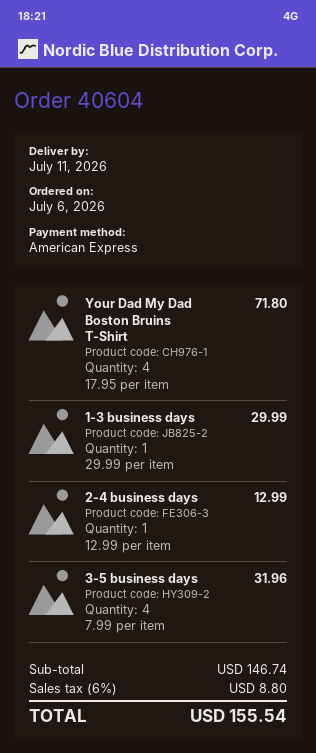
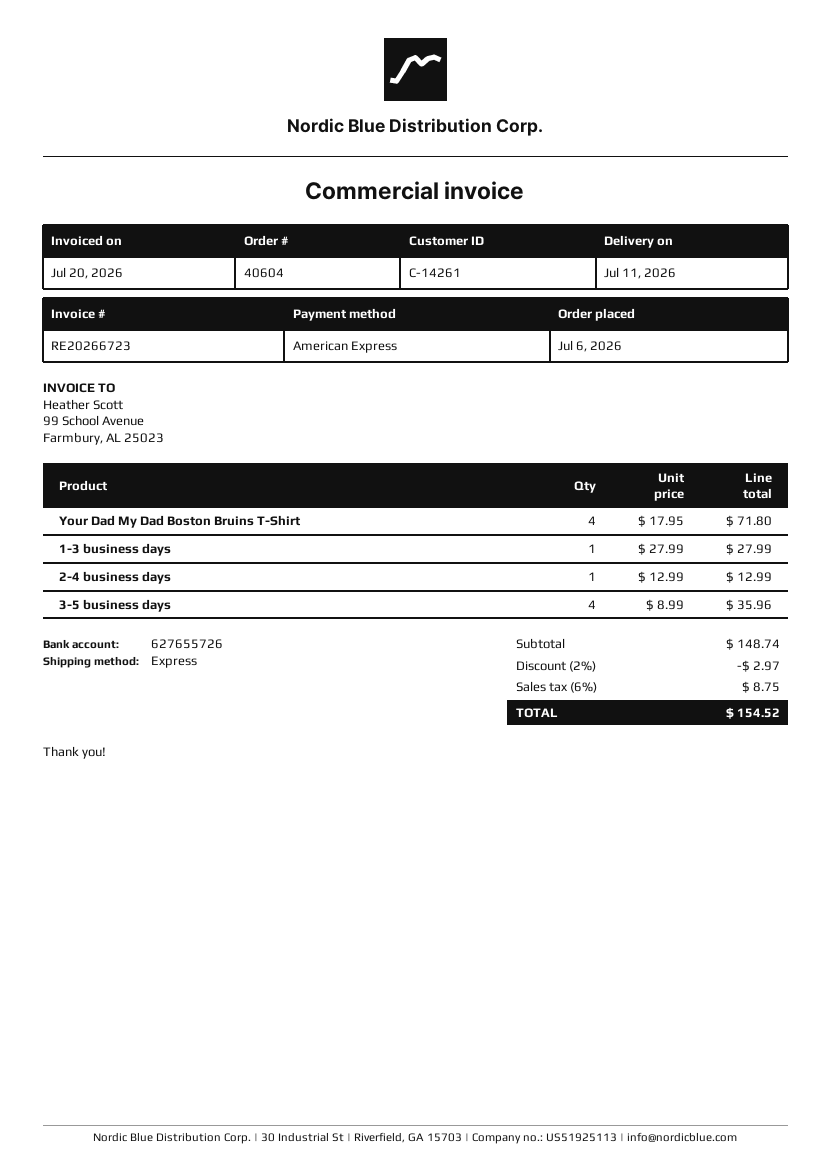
1-3 business days: 1 x 29.99 = 29.99 -> 1 x 27.99 = 27.99
3-5 business days: 4 x 7.99 = 31.96 -> 4 x 8.99 = 35.96
subtotal: 146.74 -> 148.74
discount: none -> 2% = 2.97
tax: 6% = 8.80 -> 6% = 8.75
total: 155.54 -> 154.52

